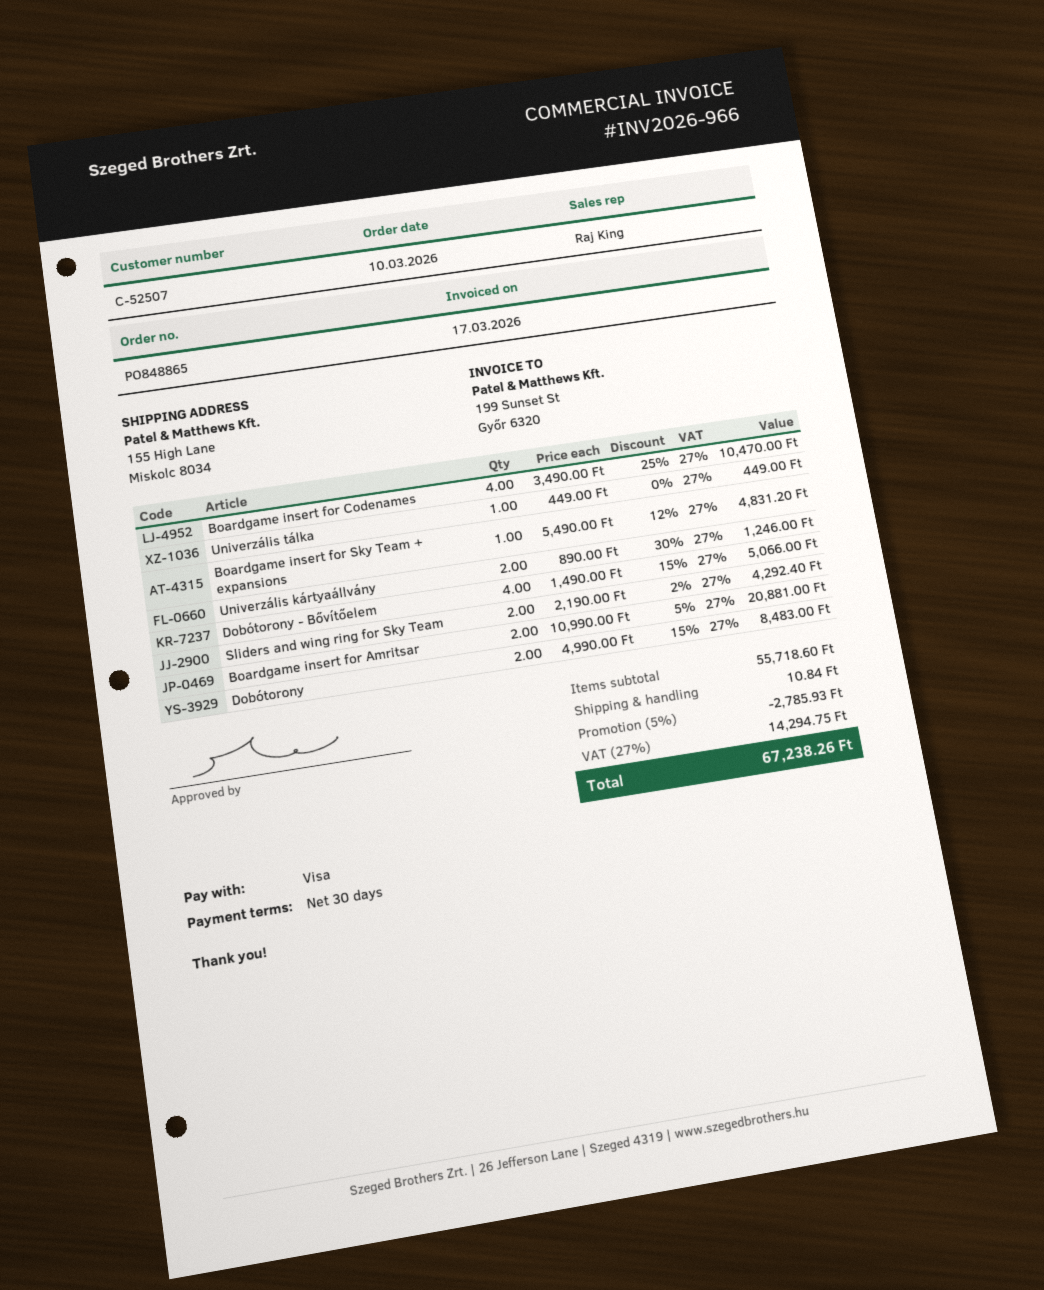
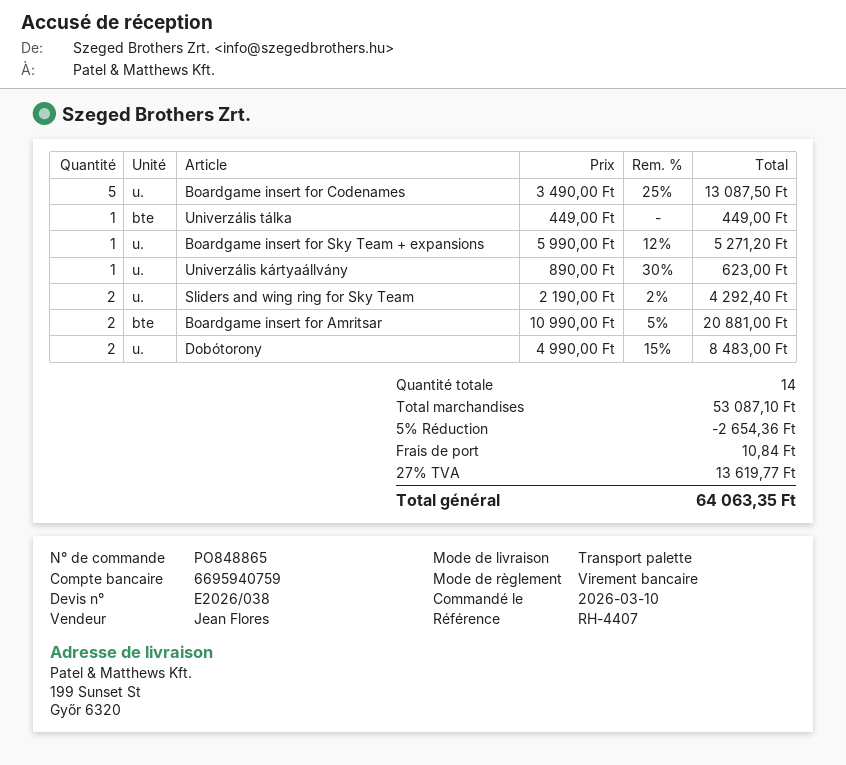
sales rep: Raj King -> Jean Flores
payment method: Visa -> bank transfer
ship to: 155 High Lane, Miskolc 8034 -> 199 Sunset St, Győr 6320
Boardgame insert for Codenames: 4 x 3490.00 - 25% = 10470.00 -> 5 x 3490.00 - 25% = 13087.50
Boardgame insert for Sky Team + expansions: 1 x 5490.00 - 12% = 4831.20 -> 1 x 5990.00 - 12% = 5271.20
Univerzális kártyaállvány: 2 x 890.00 - 30% = 1246.00 -> 1 x 890.00 - 30% = 623.00
Dobótorony - Bővítőelem: 4 x 1490.00 - 15% = 5066.00 -> none
subtotal: 55718.60 -> 53087.10
discount: 5% = 2785.93 -> 5% = 2654.36
tax: 27% = 14294.75 -> 27% = 13619.77
total: 67238.26 -> 64063.35

